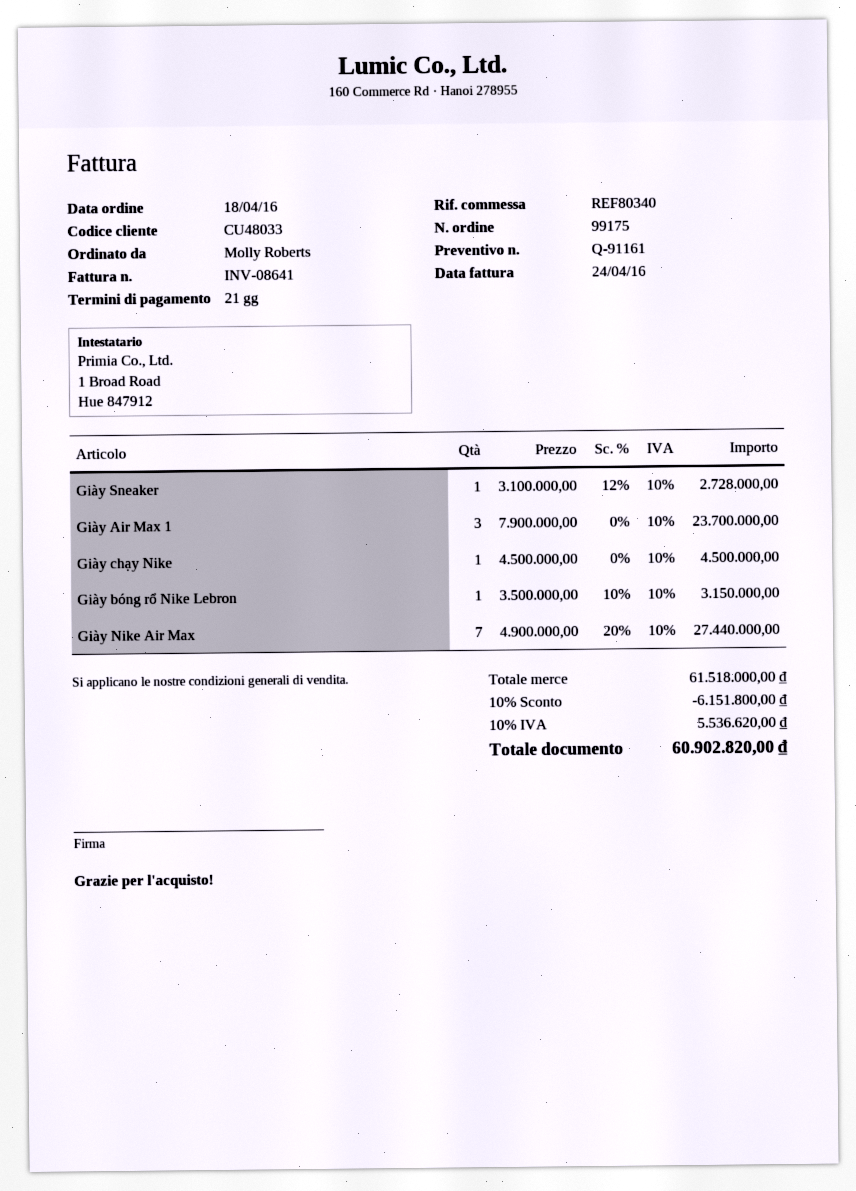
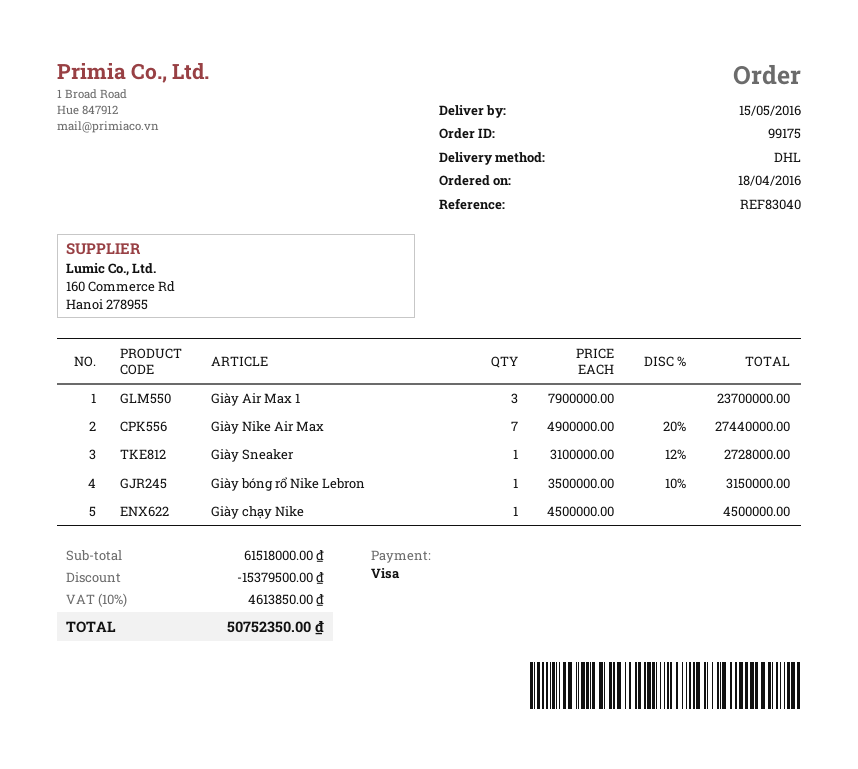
reference: REF80340 -> REF83040
discount: 6151800.00 -> 15379500.00
tax: 10% = 5536620.00 -> 10% = 4613850.00
total: 60902820.00 -> 50752350.00

